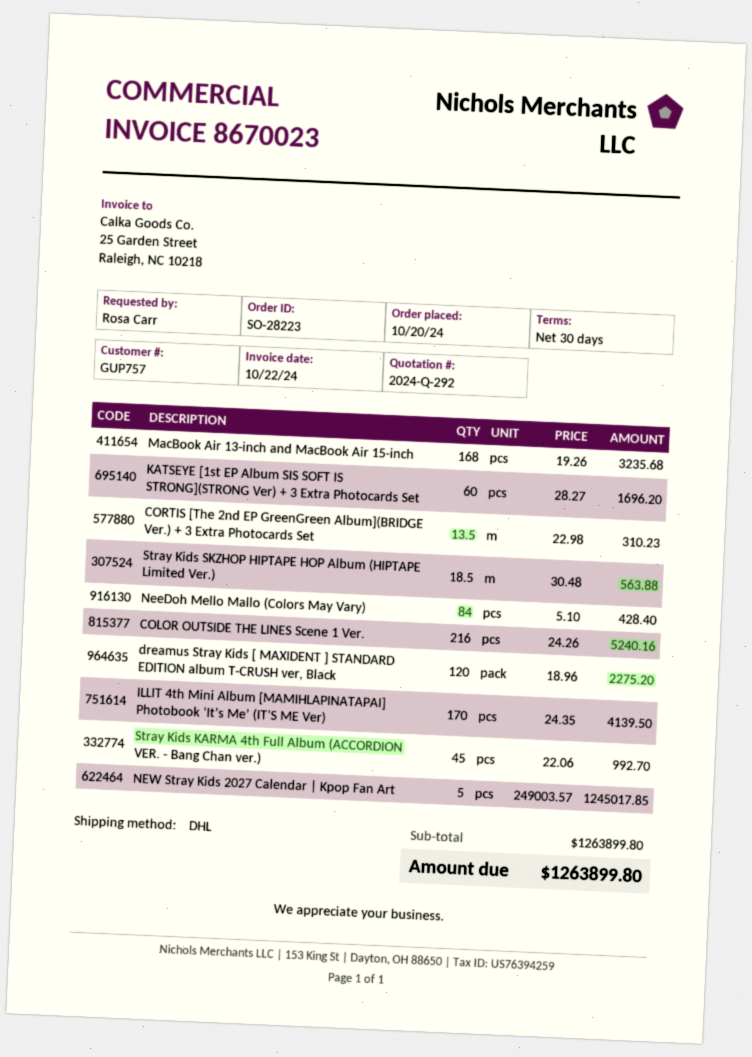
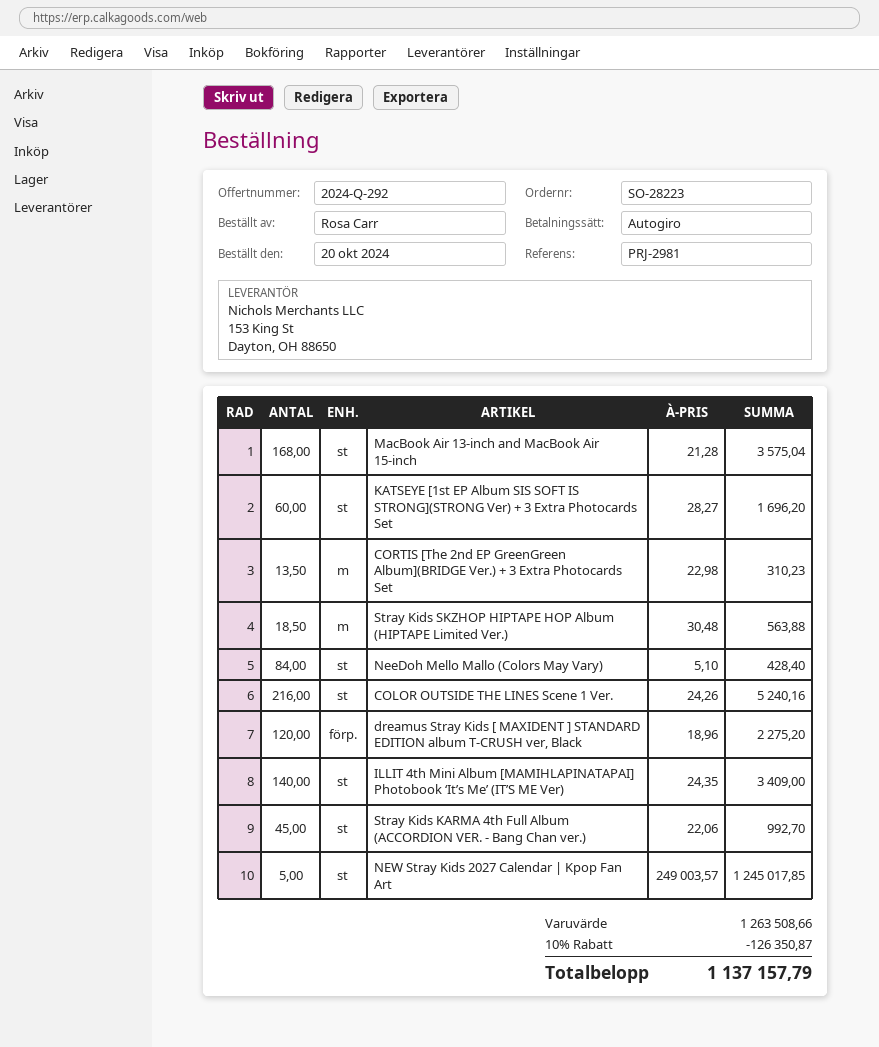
MacBook Air 13-inch and MacBook Air 15-inch: 168 x 19.26 = 3235.68 -> 168 x 21.28 = 3575.04
ILLIT 4th Mini Album [MAMIHLAPINATAPAI] Photobook ‘It’s Me’ (IT’S ME Ver): 170 x 24.35 = 4139.50 -> 140 x 24.35 = 3409.00
subtotal: 1263899.80 -> 1263508.66
discount: none -> 10% = 126350.87
total: 1263899.80 -> 1137157.79

